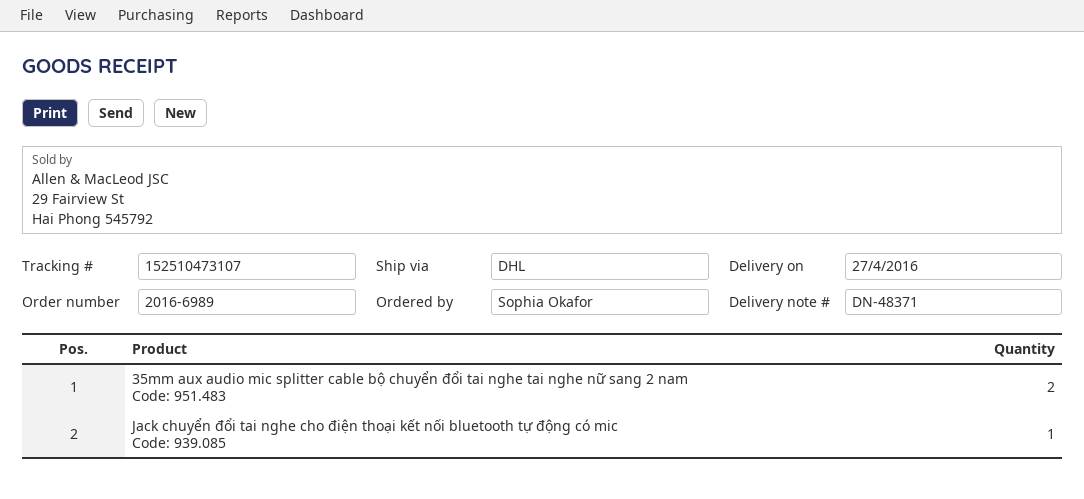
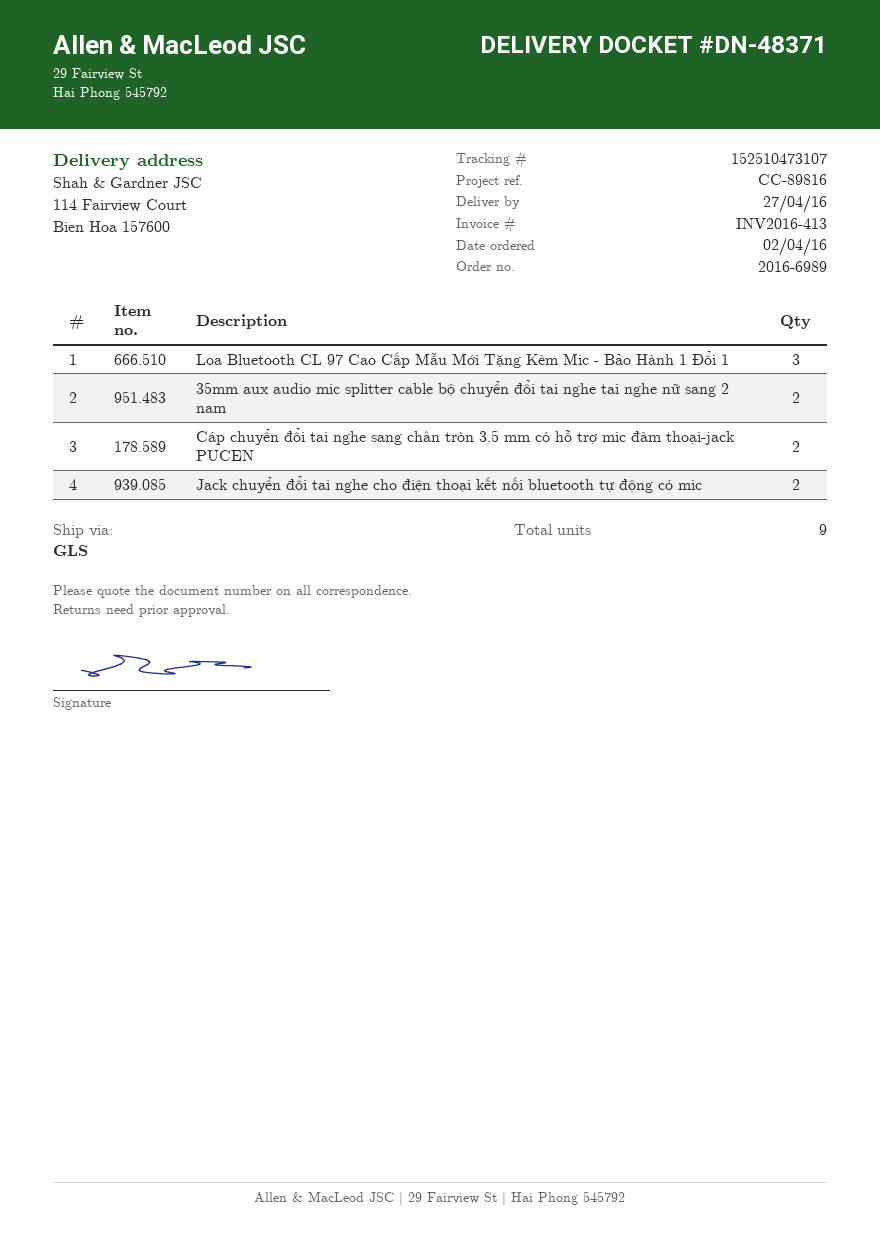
shipping method: DHL -> GLS
Jack chuyển đổi tai nghe cho điện thoại kết nối bluetooth tự động có mic: 1 -> 2
Loa Bluetooth CL 97 Cao Cấp Mẫu Mới Tặng Kèm Mic - Bảo Hành 1 Đổi 1: none -> 3
Cáp chuyển đổi tai nghe sang chân tròn 3.5 mm có hỗ trợ mic đàm thoại-jack PUCEN: none -> 2

